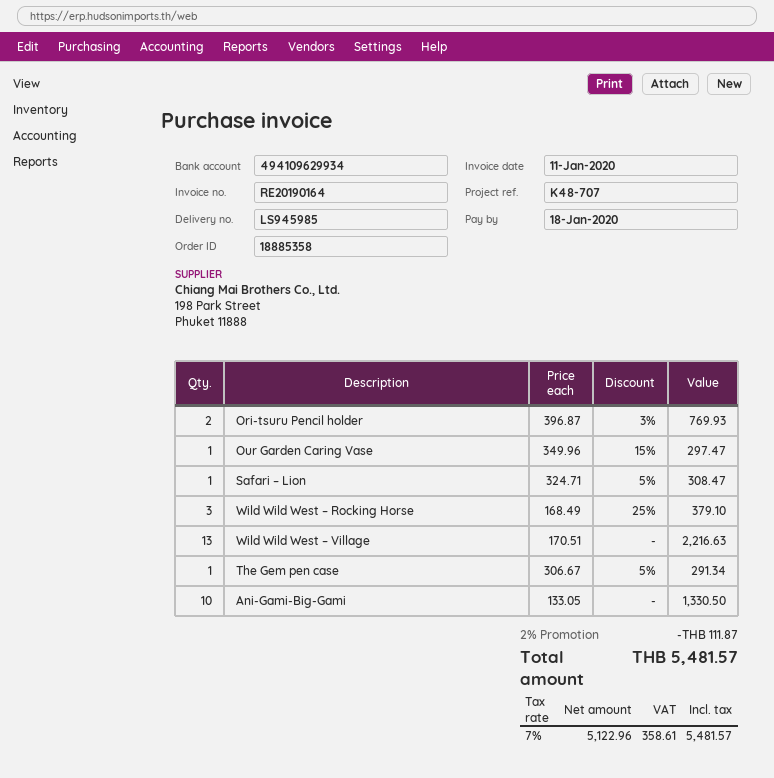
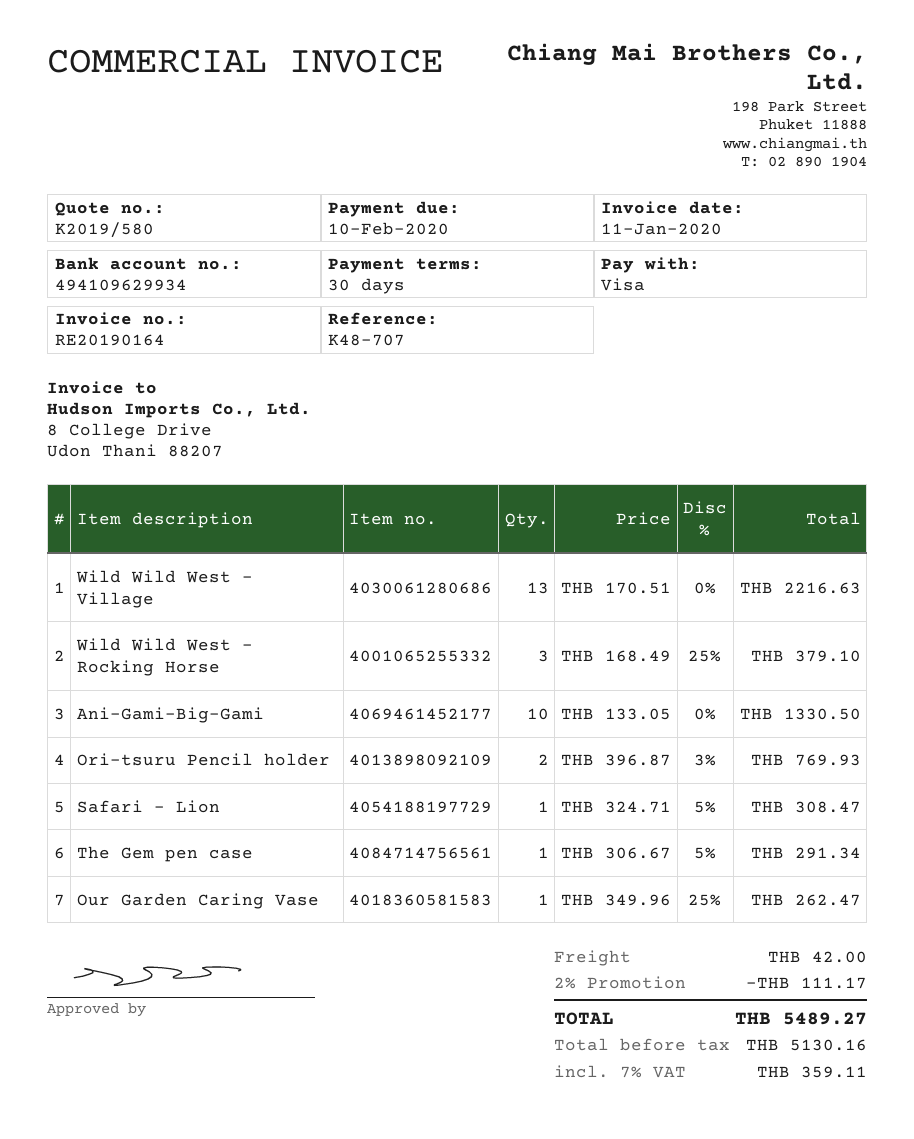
due date: 2020-01-18 -> 2020-02-10
Our Garden Caring Vase: 1 x 349.96 - 15% = 297.47 -> 1 x 349.96 - 25% = 262.47
discount: 2% = 111.87 -> 2% = 111.17
shipping: none -> 42.00
net: 5122.96 -> 5130.16
tax: 7% = 358.61 -> 7% = 359.11
total: 5481.57 -> 5489.27

